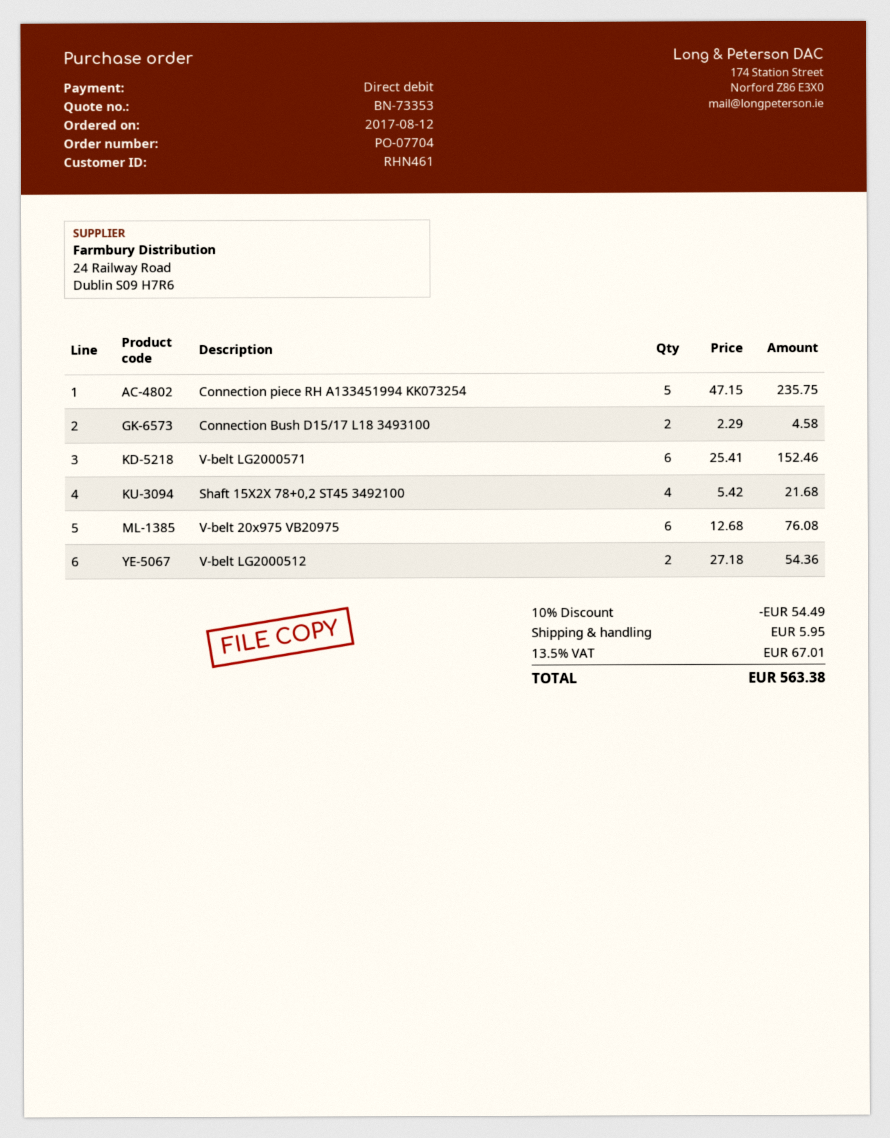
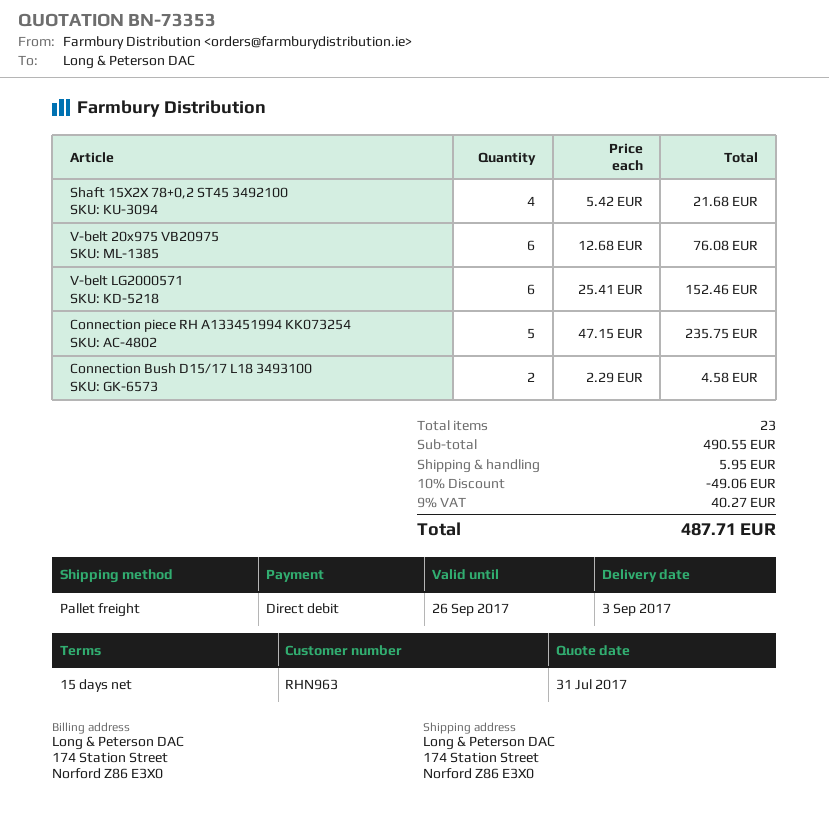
customer number: RHN461 -> RHN963
V-belt LG2000512: 2 x 27.18 = 54.36 -> none
discount: 10% = 54.49 -> 10% = 49.06
tax: 13.5% = 67.01 -> 9% = 40.27
total: 563.38 -> 487.71

